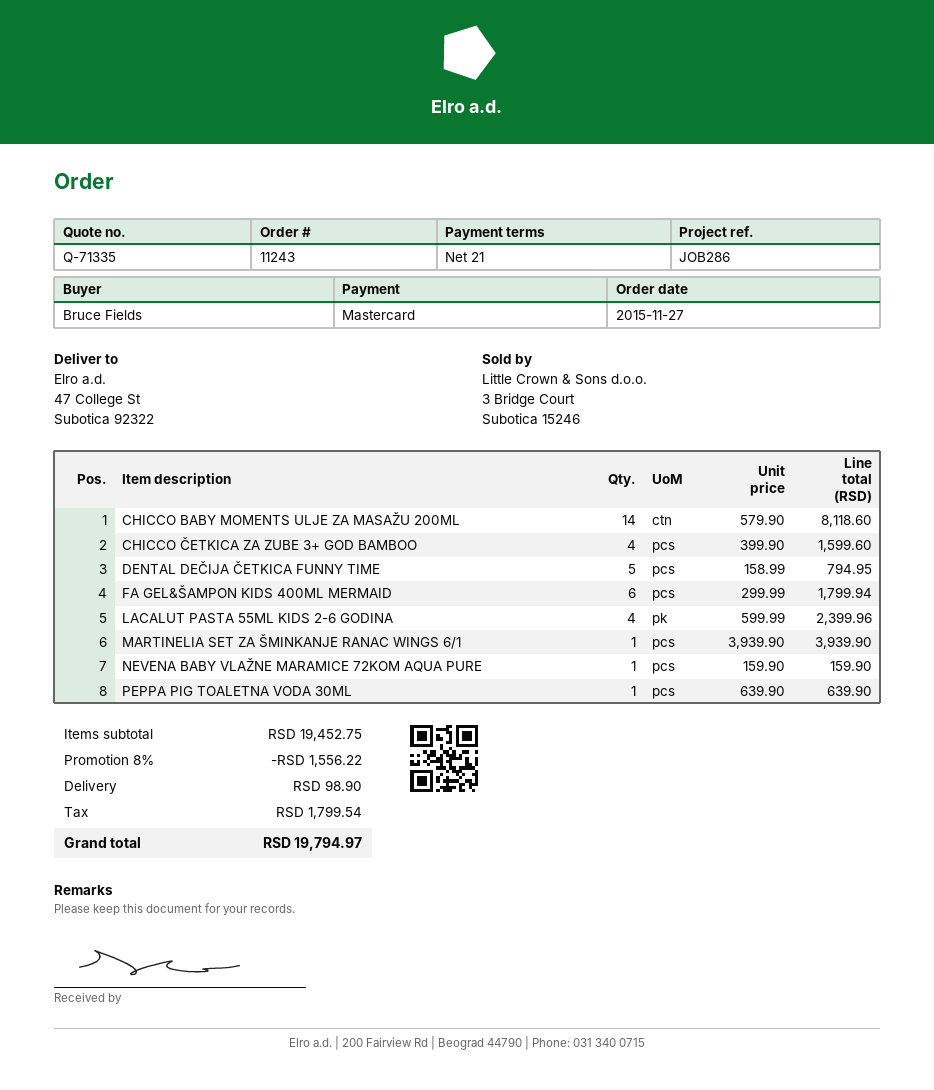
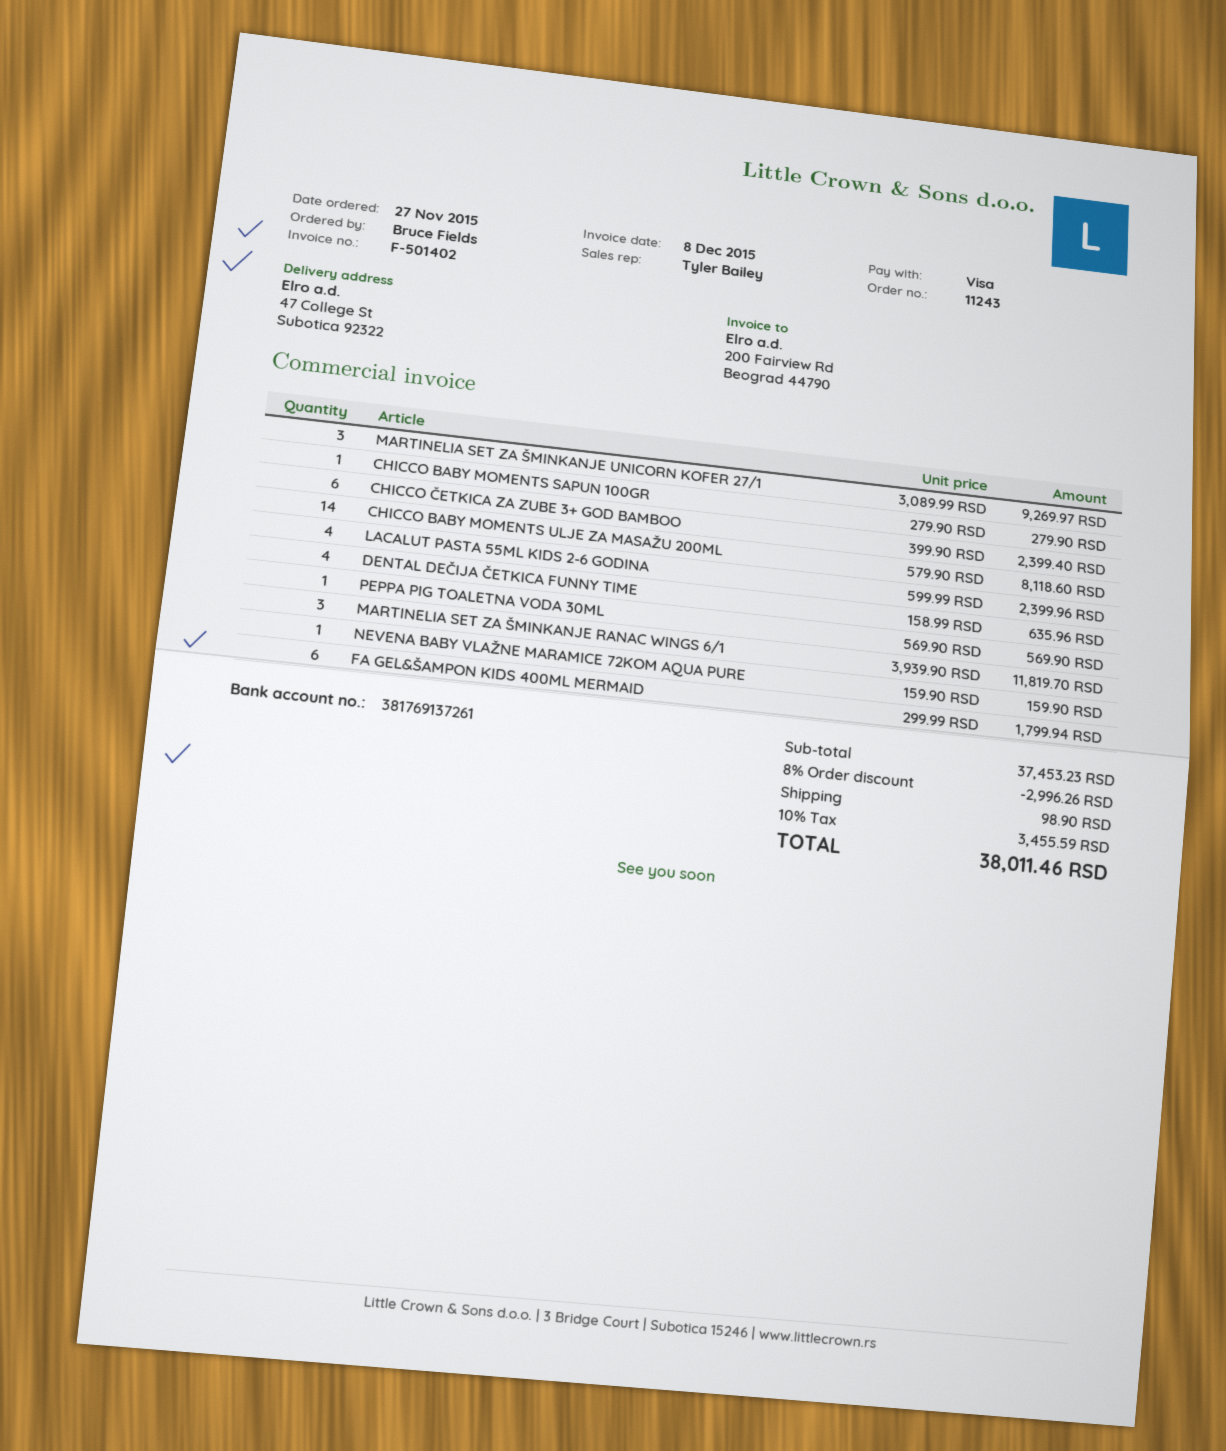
payment method: Mastercard -> Visa
CHICCO ČETKICA ZA ZUBE 3+ GOD BAMBOO: 4 x 399.90 = 1599.60 -> 6 x 399.90 = 2399.40
DENTAL DEČIJA ČETKICA FUNNY TIME: 5 x 158.99 = 794.95 -> 4 x 158.99 = 635.96
MARTINELIA SET ZA ŠMINKANJE RANAC WINGS 6/1: 1 x 3939.90 = 3939.90 -> 3 x 3939.90 = 11819.70
PEPPA PIG TOALETNA VODA 30ML: 1 x 639.90 = 639.90 -> 1 x 569.90 = 569.90
MARTINELIA SET ZA ŠMINKANJE UNICORN KOFER 27/1: none -> 3 x 3089.99 = 9269.97
CHICCO BABY MOMENTS SAPUN 100GR: none -> 1 x 279.90 = 279.90
subtotal: 19452.75 -> 37453.23
discount: 8% = 1556.22 -> 8% = 2996.26
tax: 1799.54 -> 3455.59
total: 19794.97 -> 38011.46

